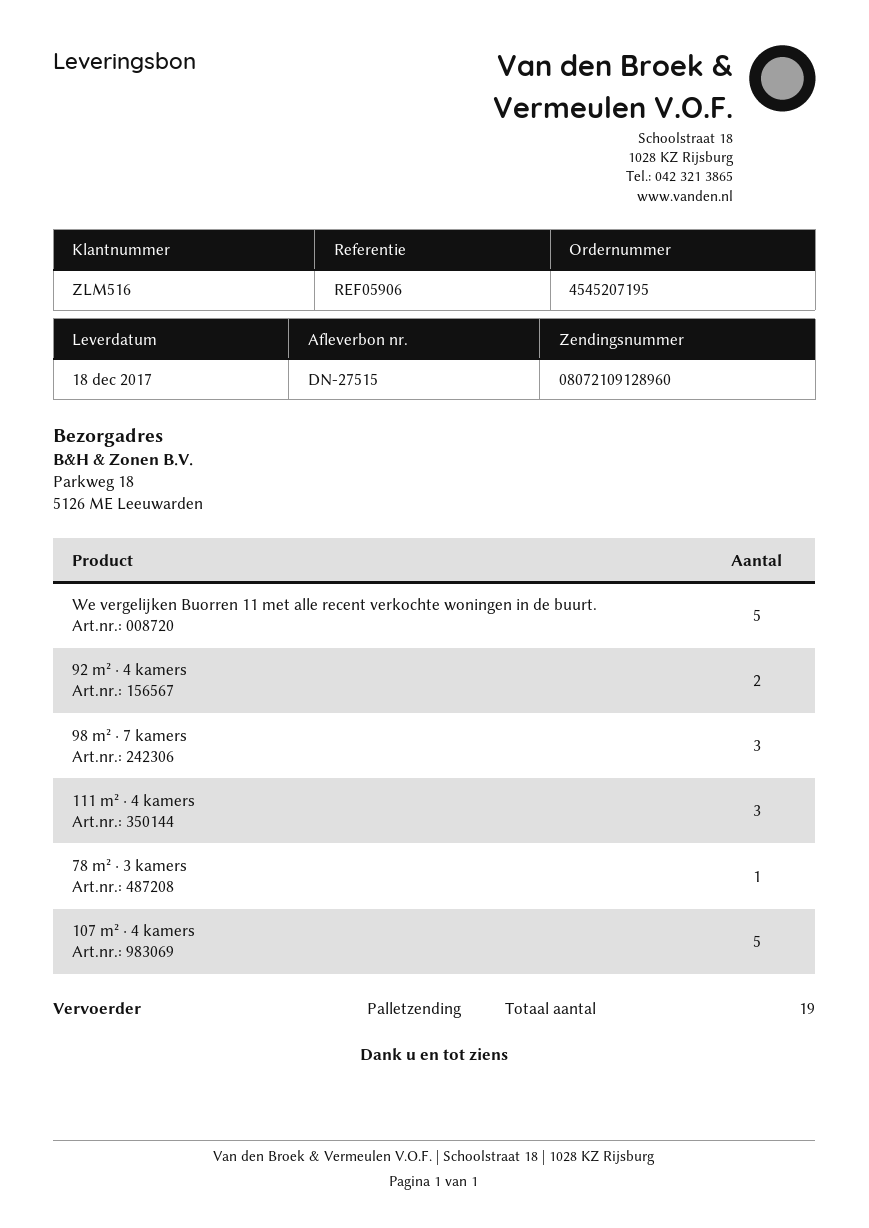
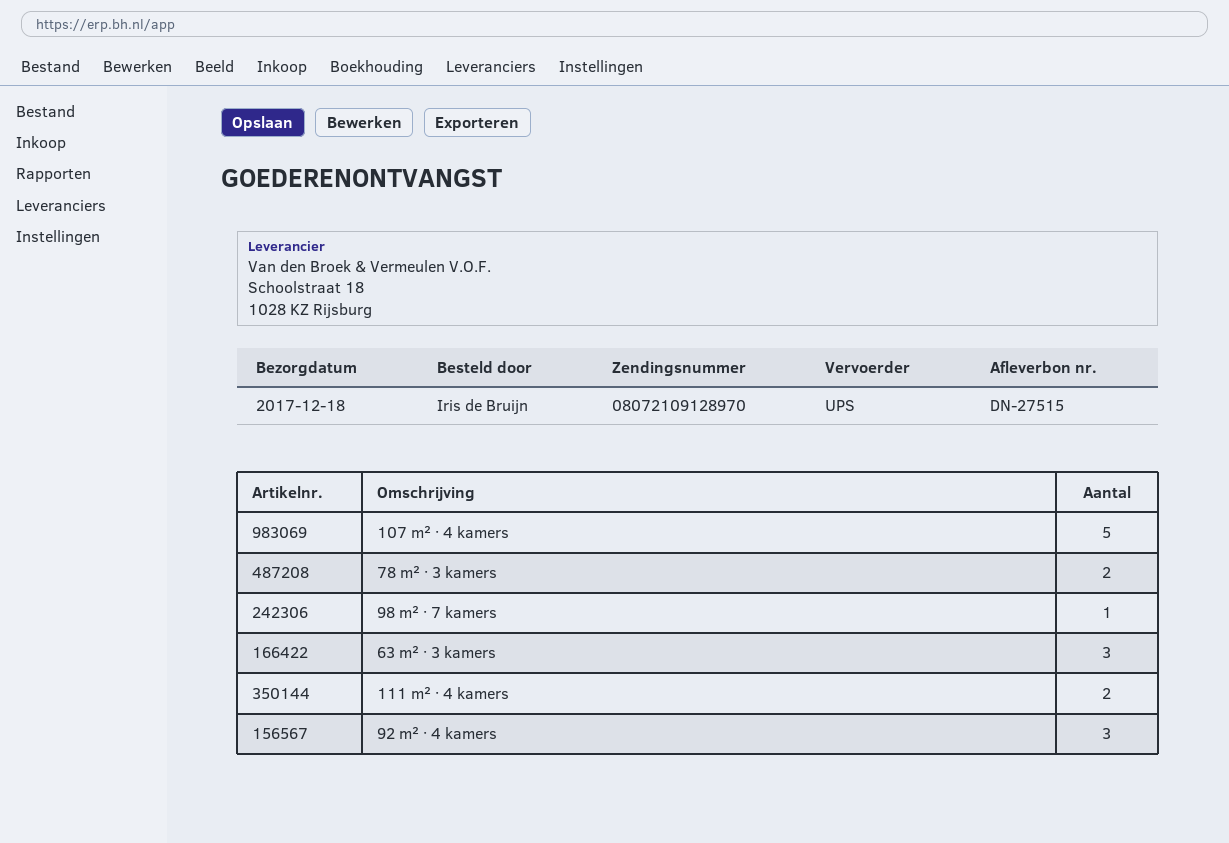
shipping method: pallet freight -> UPS
tracking number: 08072109128960 -> 08072109128970
We vergelijken Buorren 11 met alle recent verkochte woningen in de buurt.: 5 -> none
92 m² · 4 kamers: 2 -> 3
98 m² · 7 kamers: 3 -> 1
111 m² · 4 kamers: 3 -> 2
78 m² · 3 kamers: 1 -> 2
63 m² · 3 kamers: none -> 3

